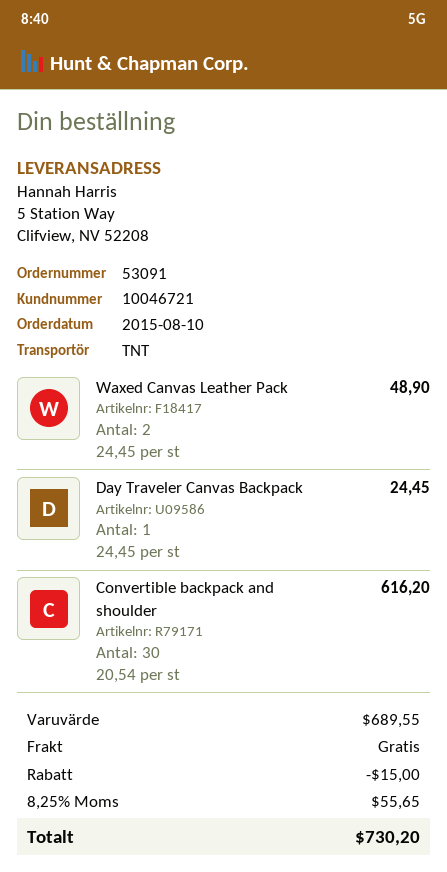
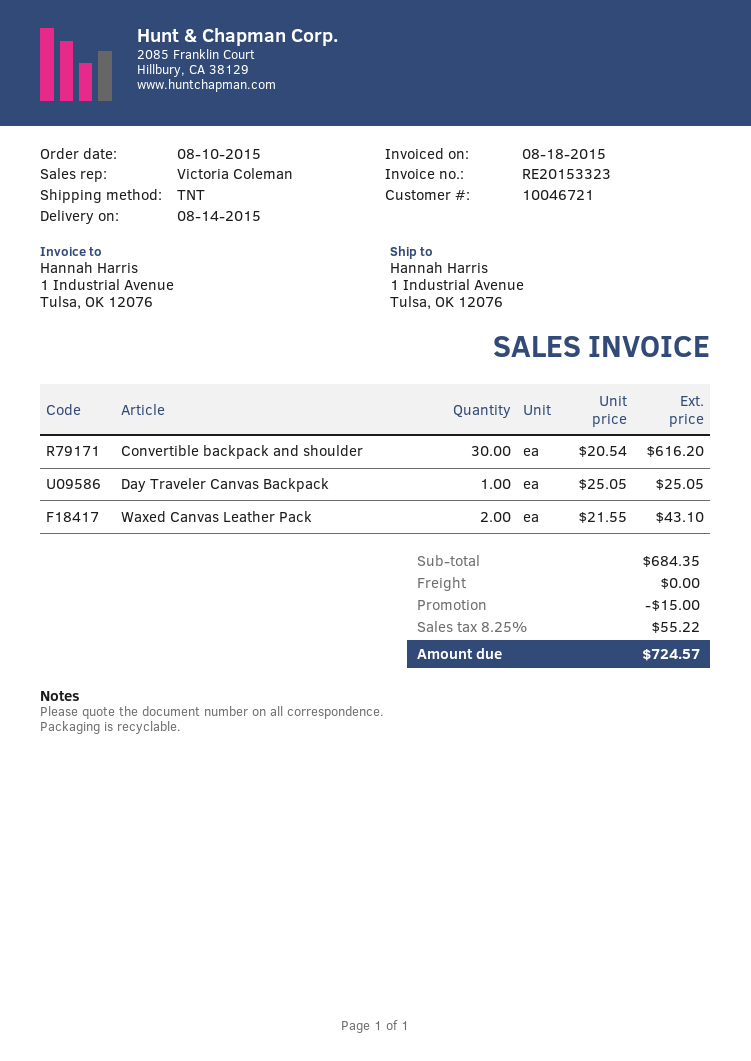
ship to: 5 Station Way, Clifview, NV 52208 -> 1 Industrial Avenue, Tulsa, OK 12076
Waxed Canvas Leather Pack: 2 x 24.45 = 48.90 -> 2 x 21.55 = 43.10
Day Traveler Canvas Backpack: 1 x 24.45 = 24.45 -> 1 x 25.05 = 25.05
subtotal: 689.55 -> 684.35
tax: 8.25% = 55.65 -> 8.25% = 55.22
total: 730.20 -> 724.57

